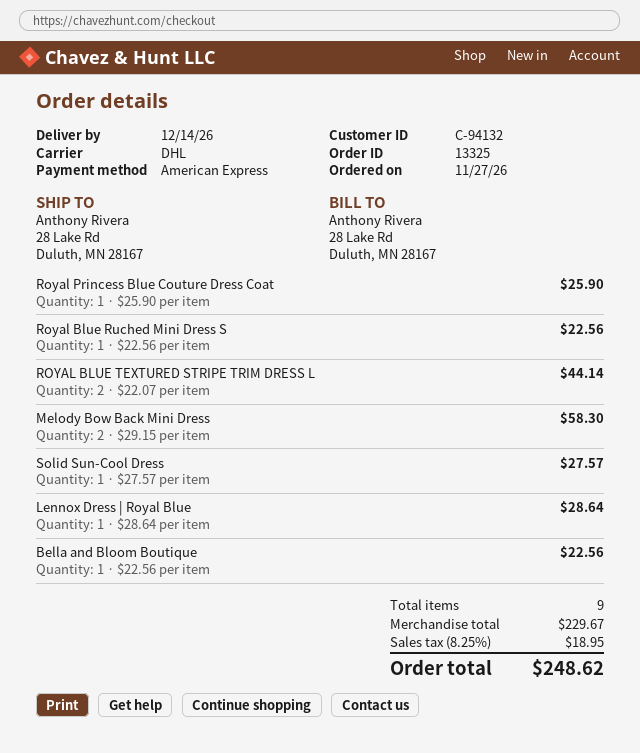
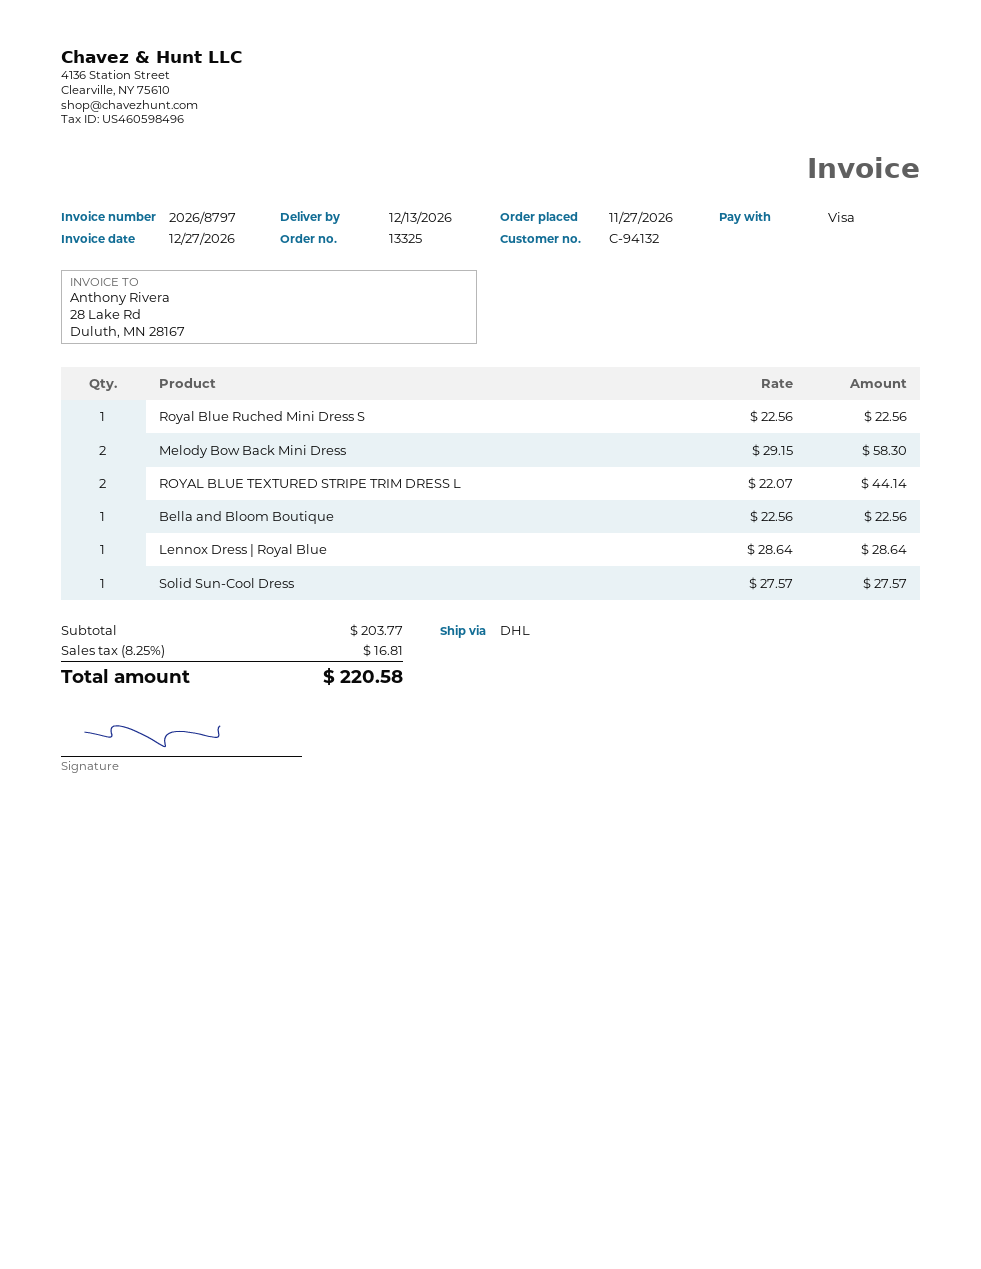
delivery date: 2026-12-14 -> 2026-12-13
payment method: American Express -> Visa
Royal Princess Blue Couture Dress Coat: 1 x 25.90 = 25.90 -> none
subtotal: 229.67 -> 203.77
tax: 8.25% = 18.95 -> 8.25% = 16.81
total: 248.62 -> 220.58

